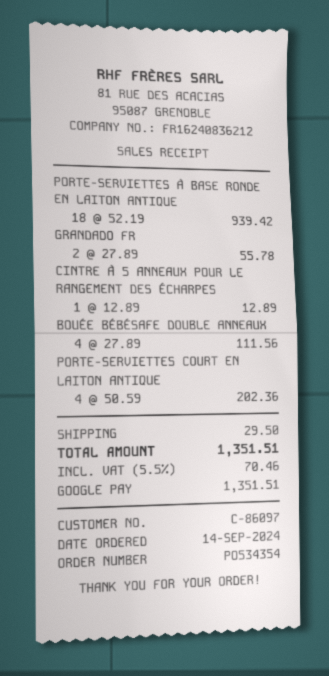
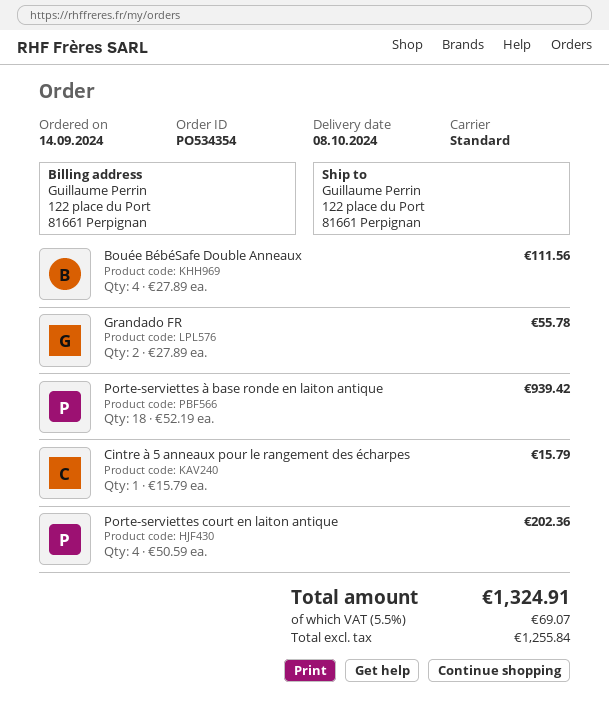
CINTRE À 5 ANNEAUX POUR LE RANGEMENT DES ÉCHARPES: 1 x 12.89 = 12.89 -> 1 x 15.79 = 15.79
shipping: 29.50 -> none
tax: 5.5% = 70.46 -> 5.5% = 69.07
total: 1351.51 -> 1324.91

